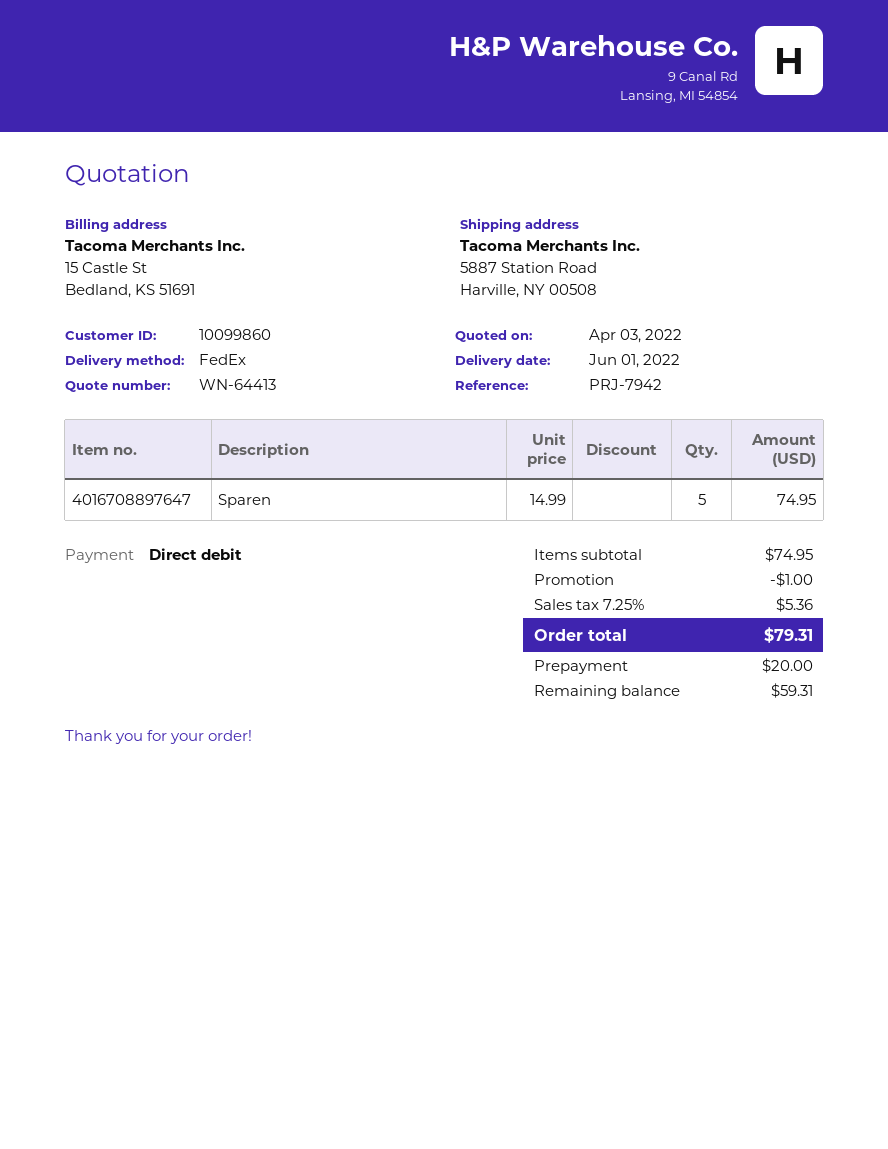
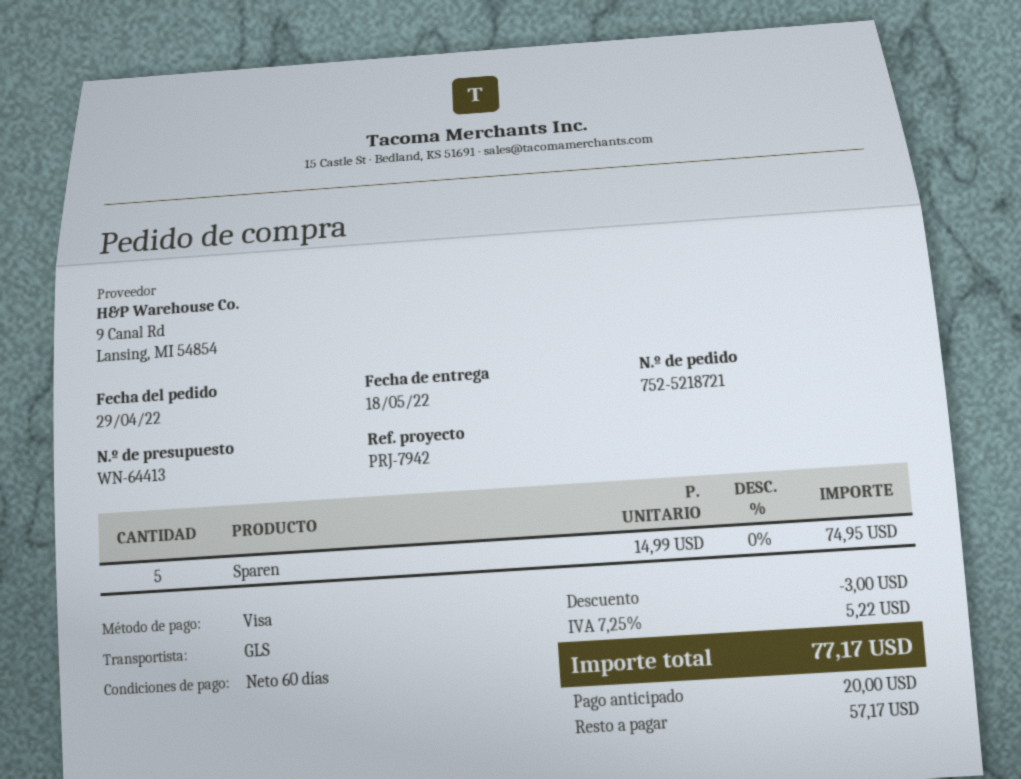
delivery date: 2022-06-01 -> 2022-05-18
payment method: direct debit -> Visa
shipping method: FedEx -> GLS
discount: 1.00 -> 3.00
tax: 7.25% = 5.36 -> 7.25% = 5.22
total: 79.31 -> 77.17
balance: 59.31 -> 57.17

